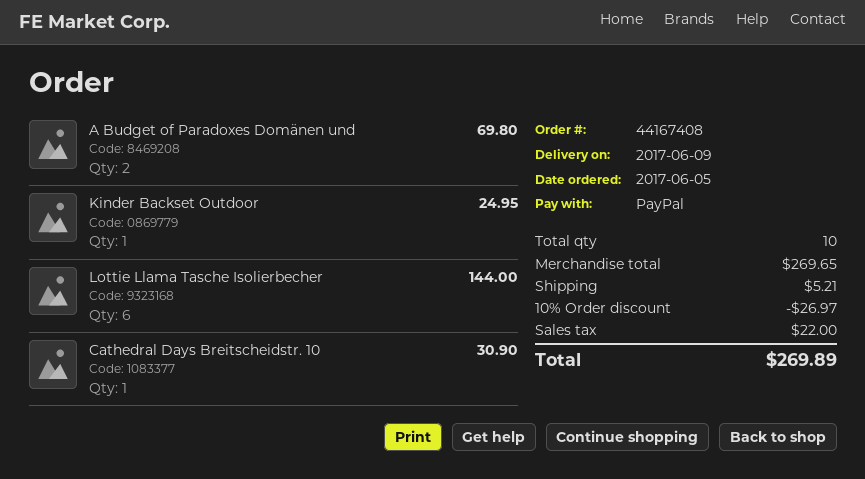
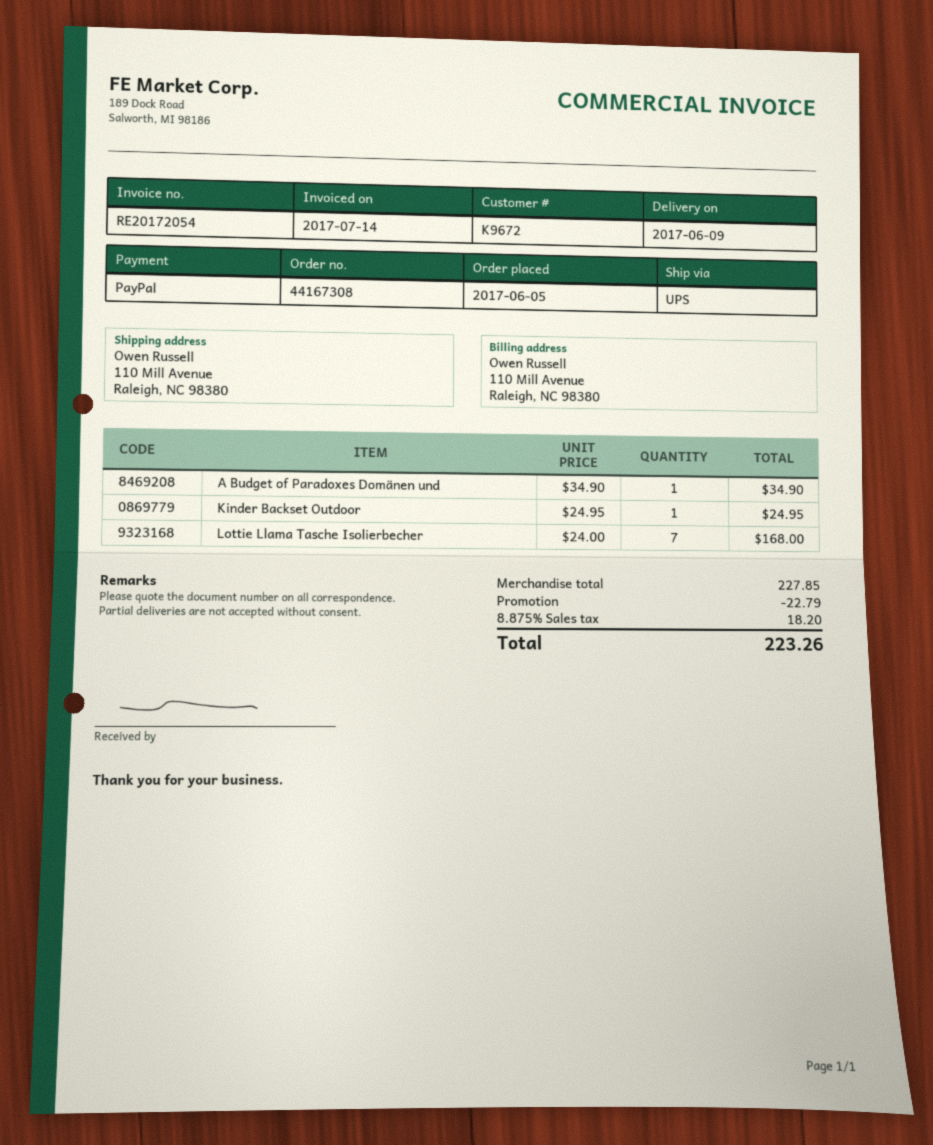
order number: 44167408 -> 44167308
A Budget of Paradoxes Domänen und: 2 for 69.80 -> 1 for 34.90
Lottie Llama Tasche Isolierbecher: 6 for 144.00 -> 7 for 168.00
Cathedral Days Breitscheidstr. 10: 1 for 30.90 -> none
subtotal: 269.65 -> 227.85
discount: 26.97 -> 22.79
shipping: 5.21 -> none
tax: 22.00 -> 18.20
total: 269.89 -> 223.26

